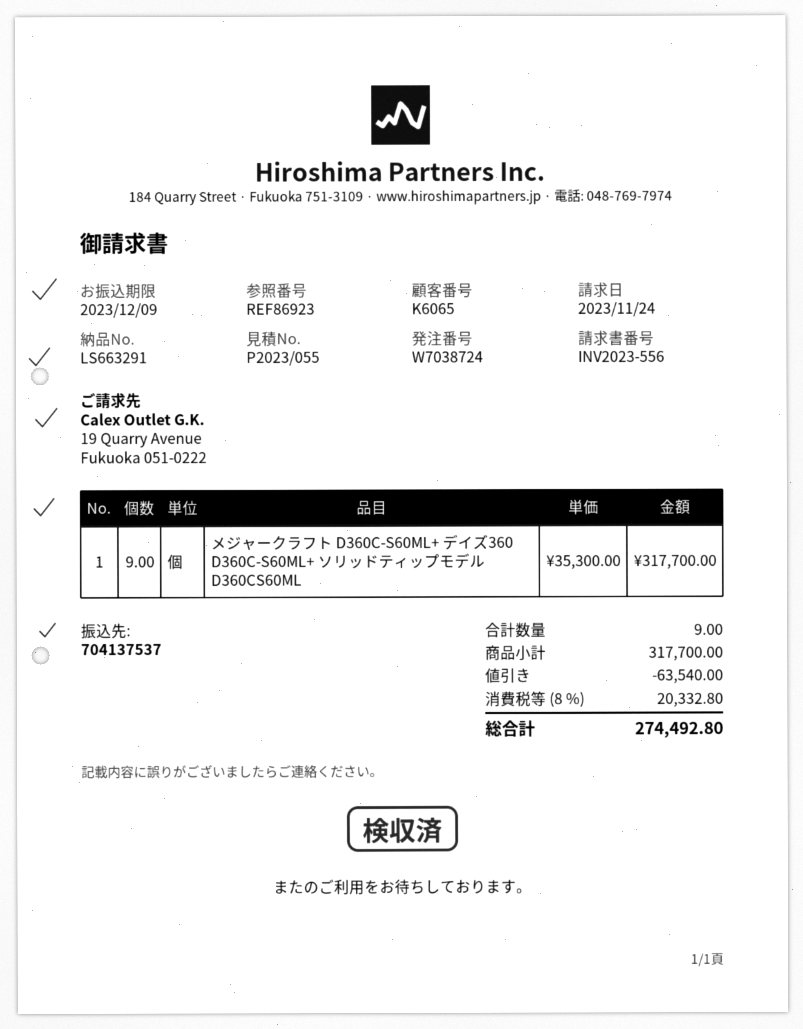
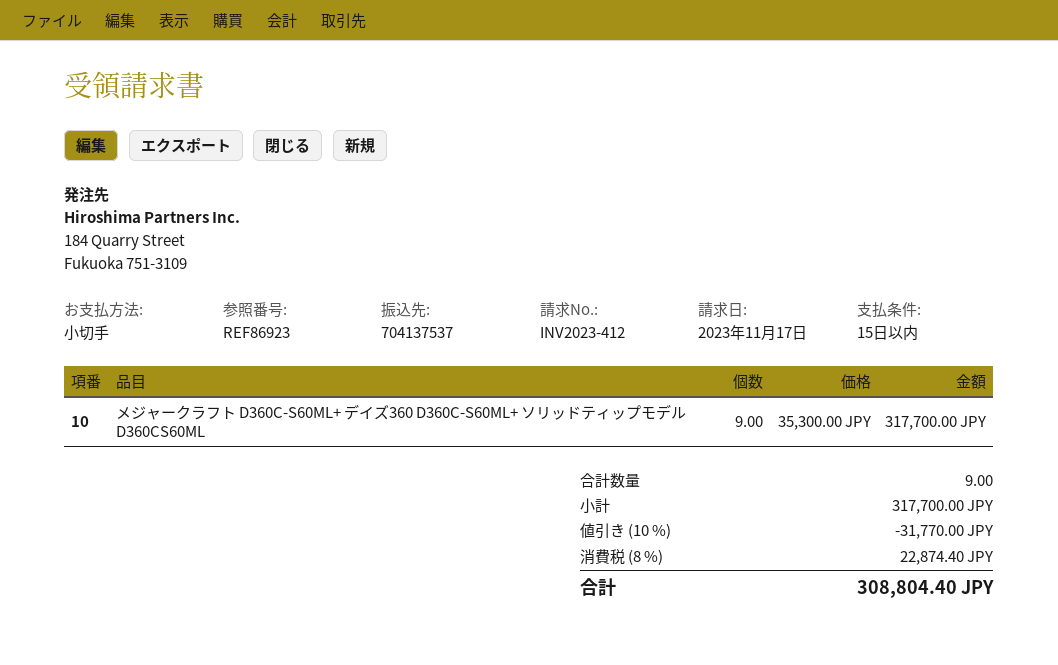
invoice number: INV2023-556 -> INV2023-412
invoice date: 2023-11-24 -> 2023-11-17
discount: 63540.00 -> 31770.00
tax: 8% = 20332.80 -> 8% = 22874.40
total: 274492.80 -> 308804.40

